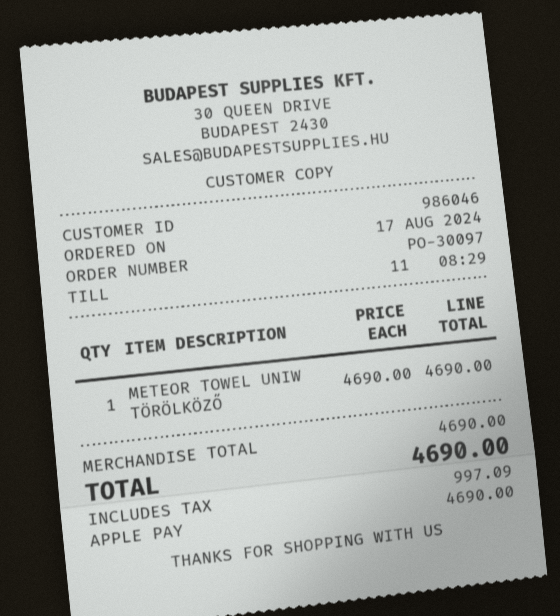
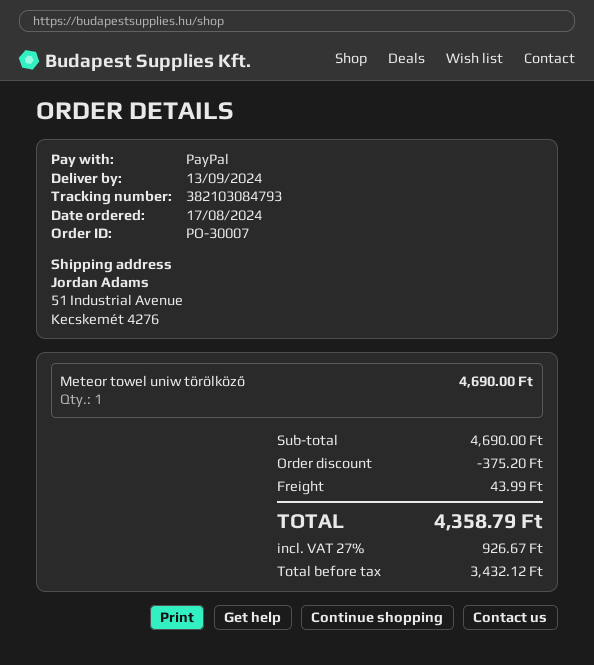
order number: PO-30097 -> PO-30007
payment method: Apple Pay -> PayPal
discount: none -> 375.20
shipping: none -> 43.99
tax: 997.09 -> 926.67
total: 4690.00 -> 4358.79

